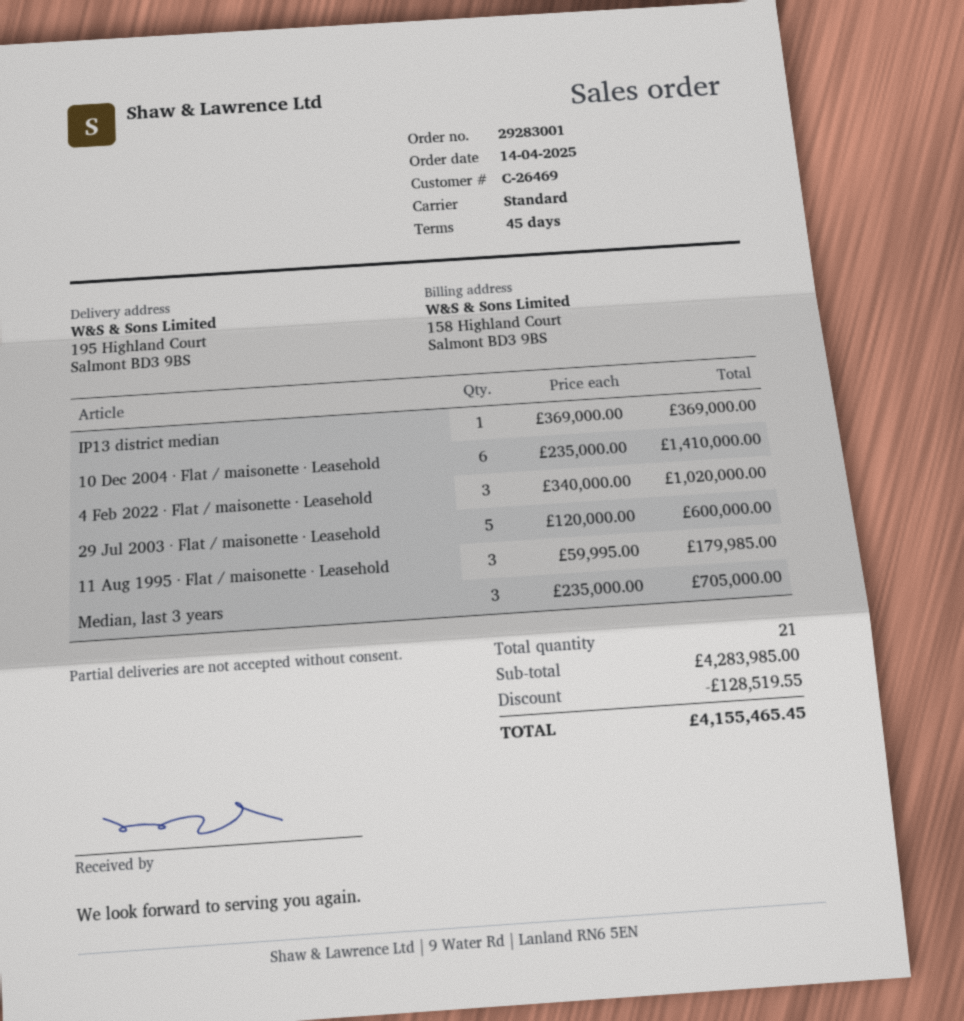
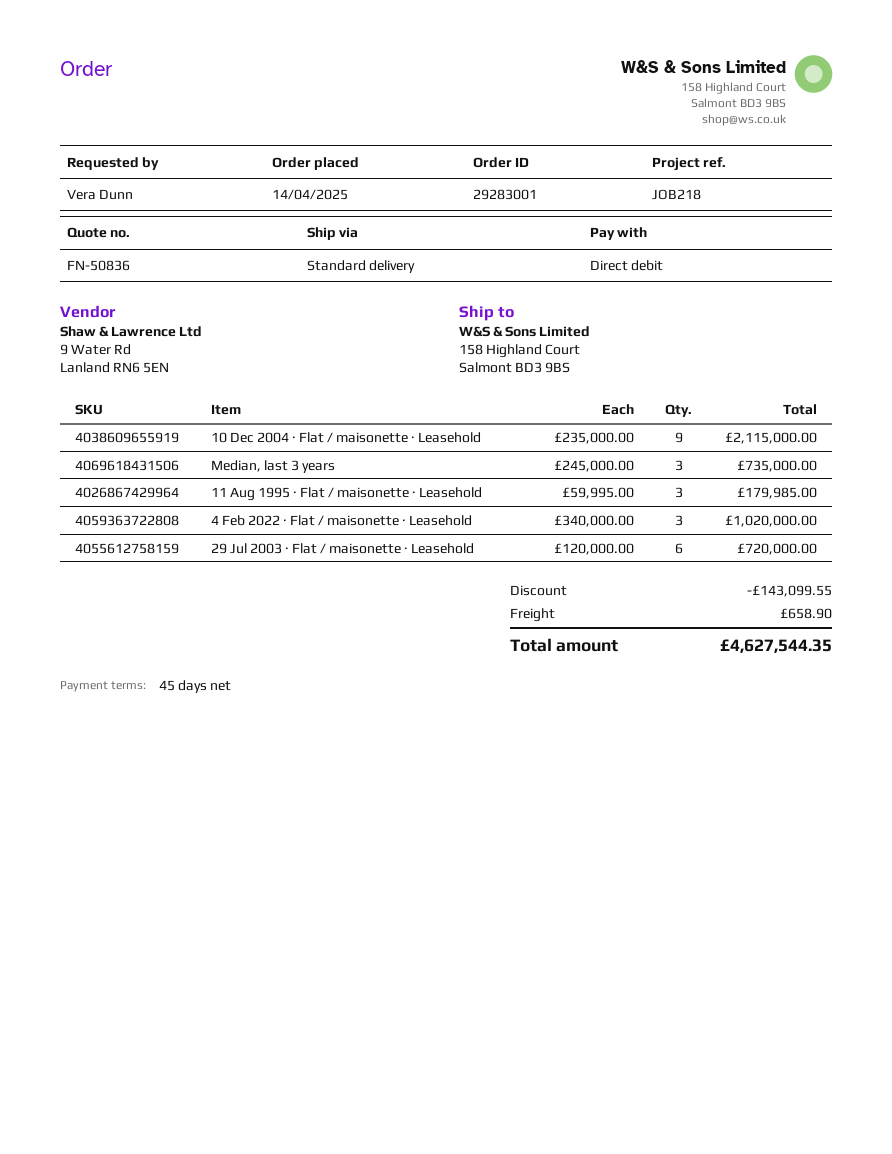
ship to: 195 Highland Court, Salmont BD3 9BS -> 158 Highland Court, Salmont BD3 9BS
IP13 district median: 1 x 369000.00 = 369000.00 -> none
10 Dec 2004 · Flat / maisonette · Leasehold: 6 x 235000.00 = 1410000.00 -> 9 x 235000.00 = 2115000.00
29 Jul 2003 · Flat / maisonette · Leasehold: 5 x 120000.00 = 600000.00 -> 6 x 120000.00 = 720000.00
Median, last 3 years: 3 x 235000.00 = 705000.00 -> 3 x 245000.00 = 735000.00
discount: 128519.55 -> 143099.55
shipping: none -> 658.90
total: 4155465.45 -> 4627544.35

